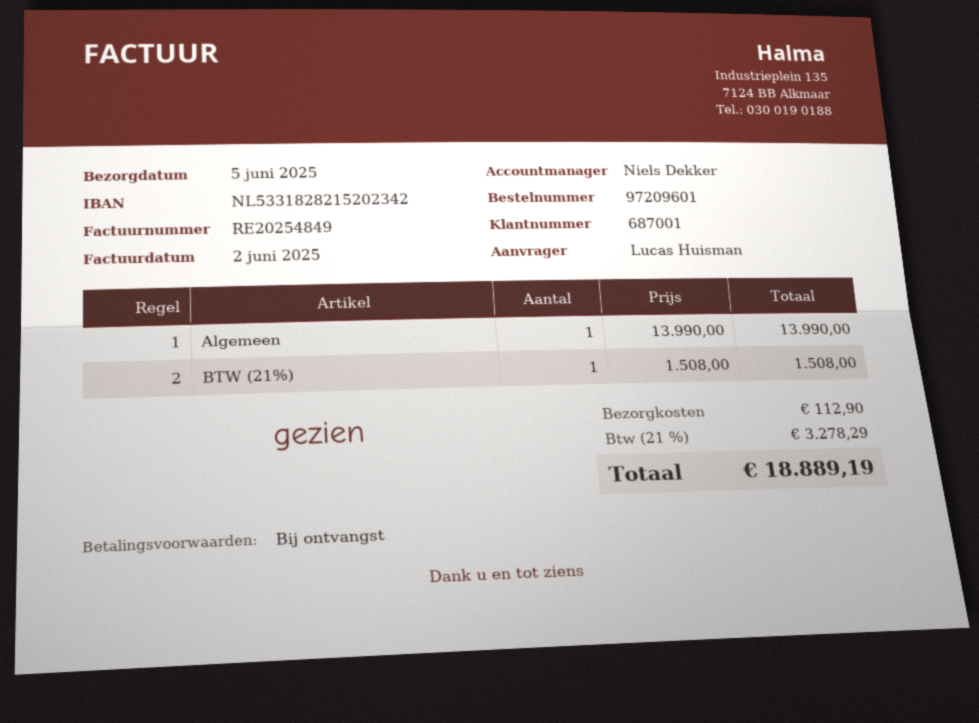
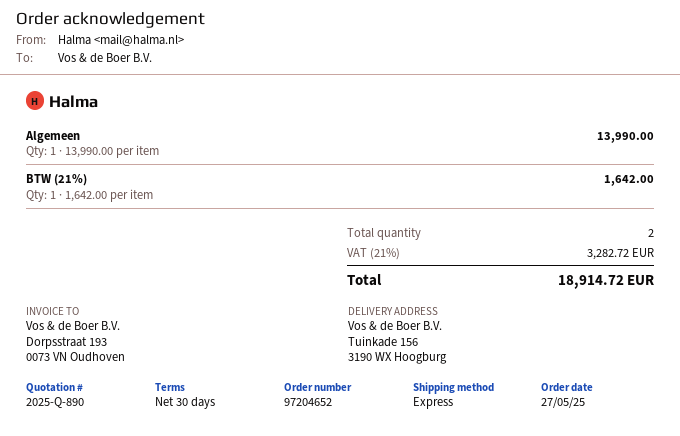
order number: 97209601 -> 97204652
payment terms: on receipt -> 30 days
BTW (21%): 1 x 1508.00 = 1508.00 -> 1 x 1642.00 = 1642.00
shipping: 112.90 -> none
tax: 21% = 3278.29 -> 21% = 3282.72
total: 18889.19 -> 18914.72

